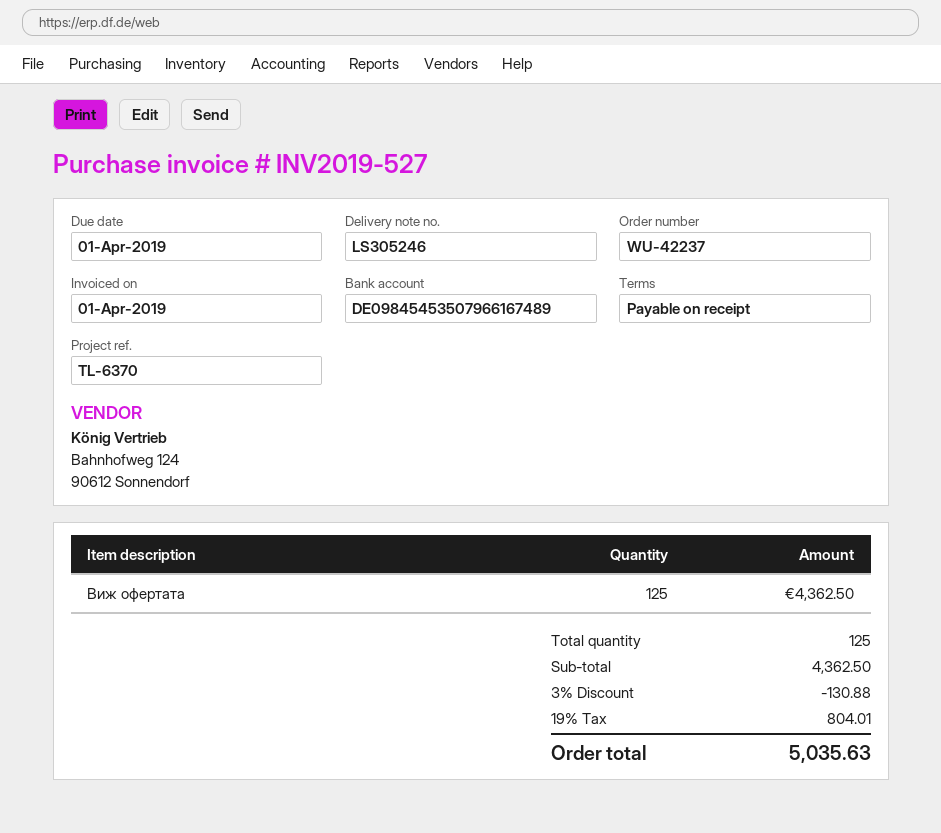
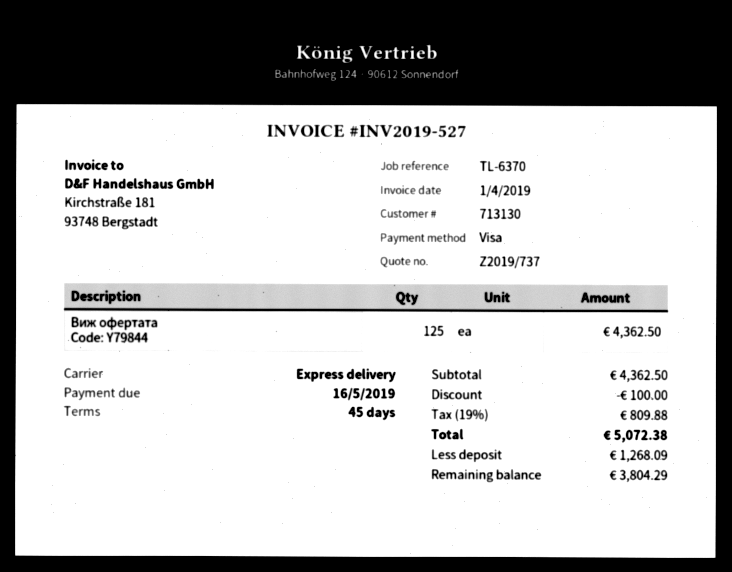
payment terms: on receipt -> 45 days
due date: 2019-04-01 -> 2019-05-16
discount: 130.88 -> 100.00
tax: 19% = 804.01 -> 19% = 809.88
total: 5035.63 -> 5072.38

